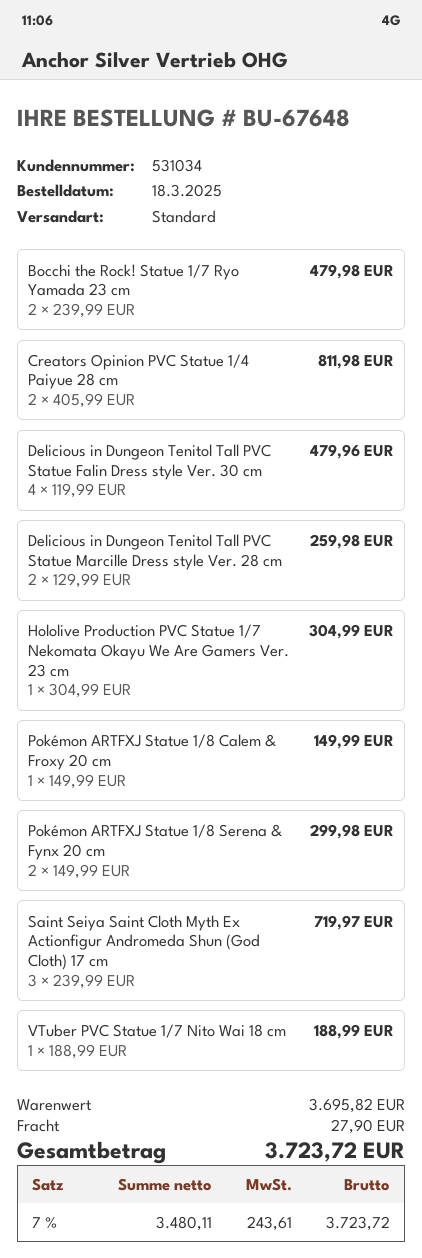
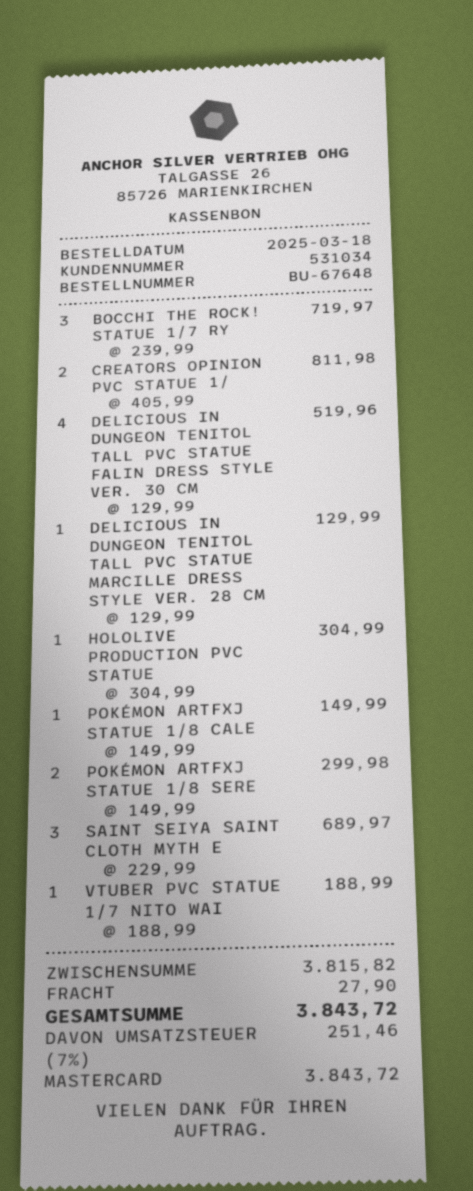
Bocchi the Rock! Statue 1/7 Ryo Yamada 23 cm: 2 x 239.99 = 479.98 -> 3 x 239.99 = 719.97
Delicious in Dungeon Tenitol Tall PVC Statue Falin Dress style Ver. 30 cm: 4 x 119.99 = 479.96 -> 4 x 129.99 = 519.96
Delicious in Dungeon Tenitol Tall PVC Statue Marcille Dress style Ver. 28 cm: 2 x 129.99 = 259.98 -> 1 x 129.99 = 129.99
Saint Seiya Saint Cloth Myth Ex Actionfigur Andromeda Shun (God Cloth) 17 cm: 3 x 239.99 = 719.97 -> 3 x 229.99 = 689.97
subtotal: 3695.82 -> 3815.82
tax: 7% = 243.61 -> 7% = 251.46
total: 3723.72 -> 3843.72

